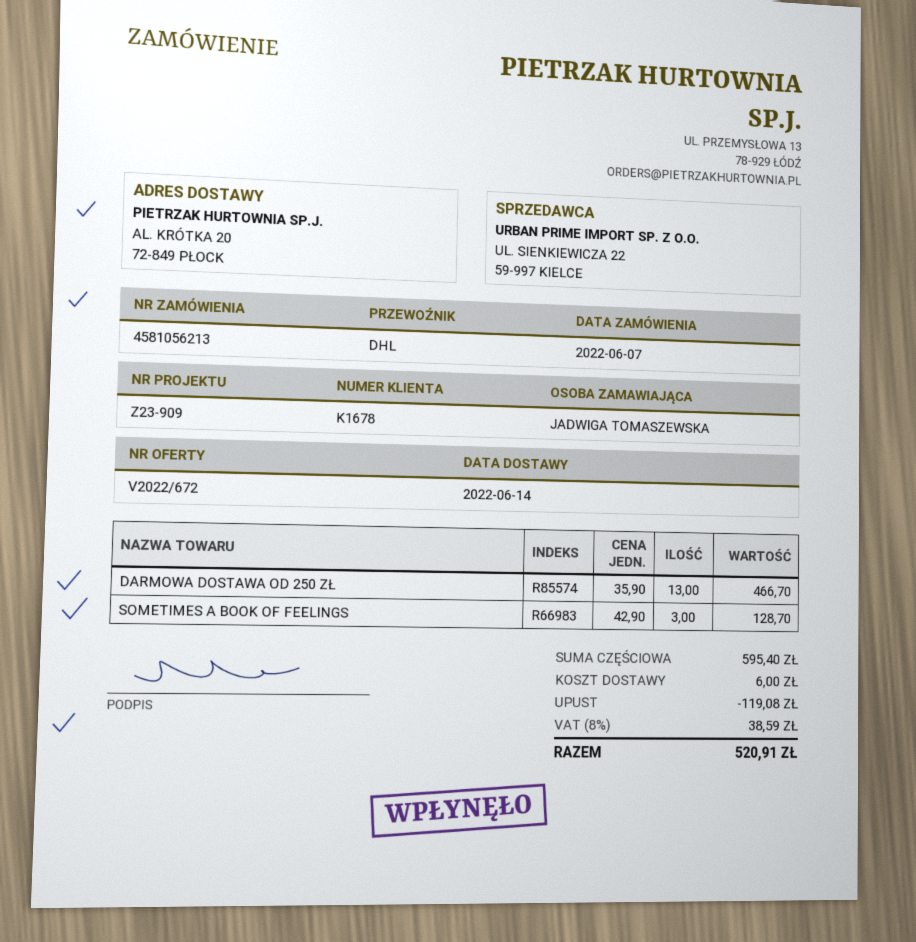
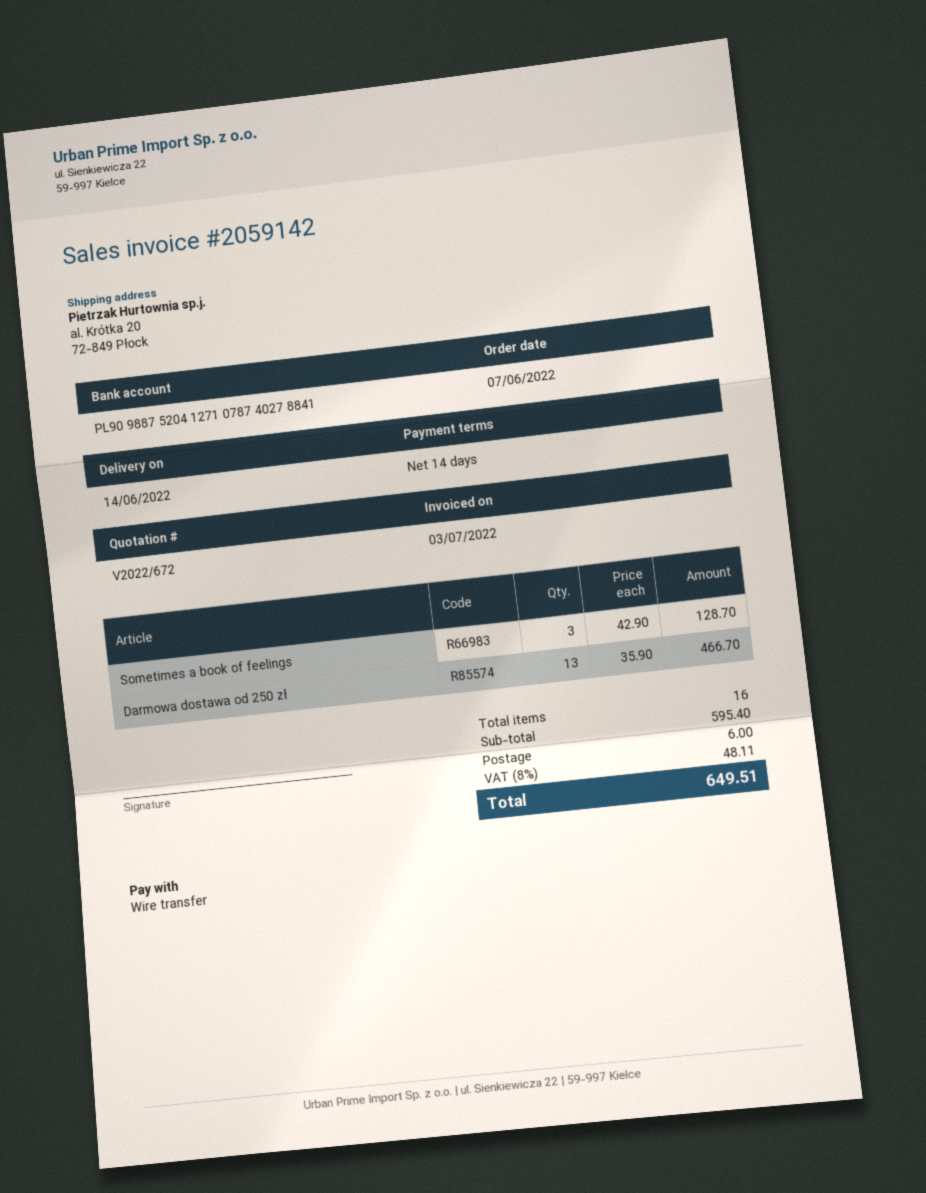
discount: 119.08 -> none
tax: 8% = 38.59 -> 8% = 48.11
total: 520.91 -> 649.51

